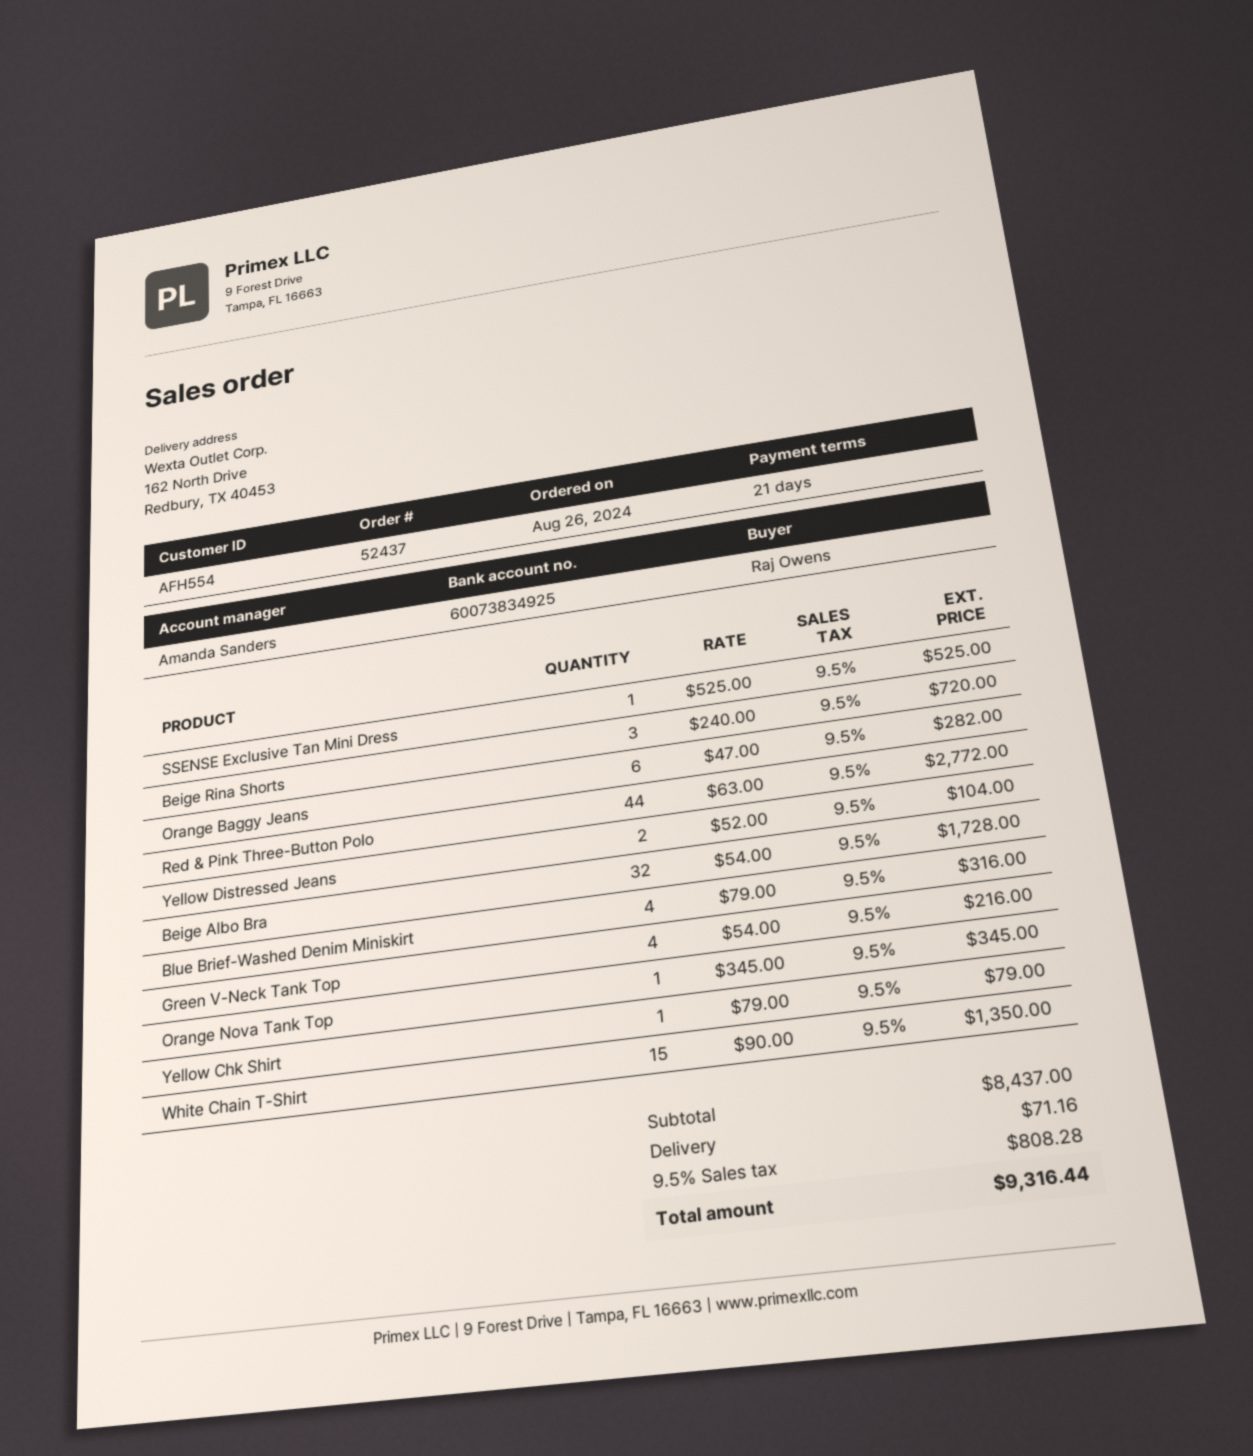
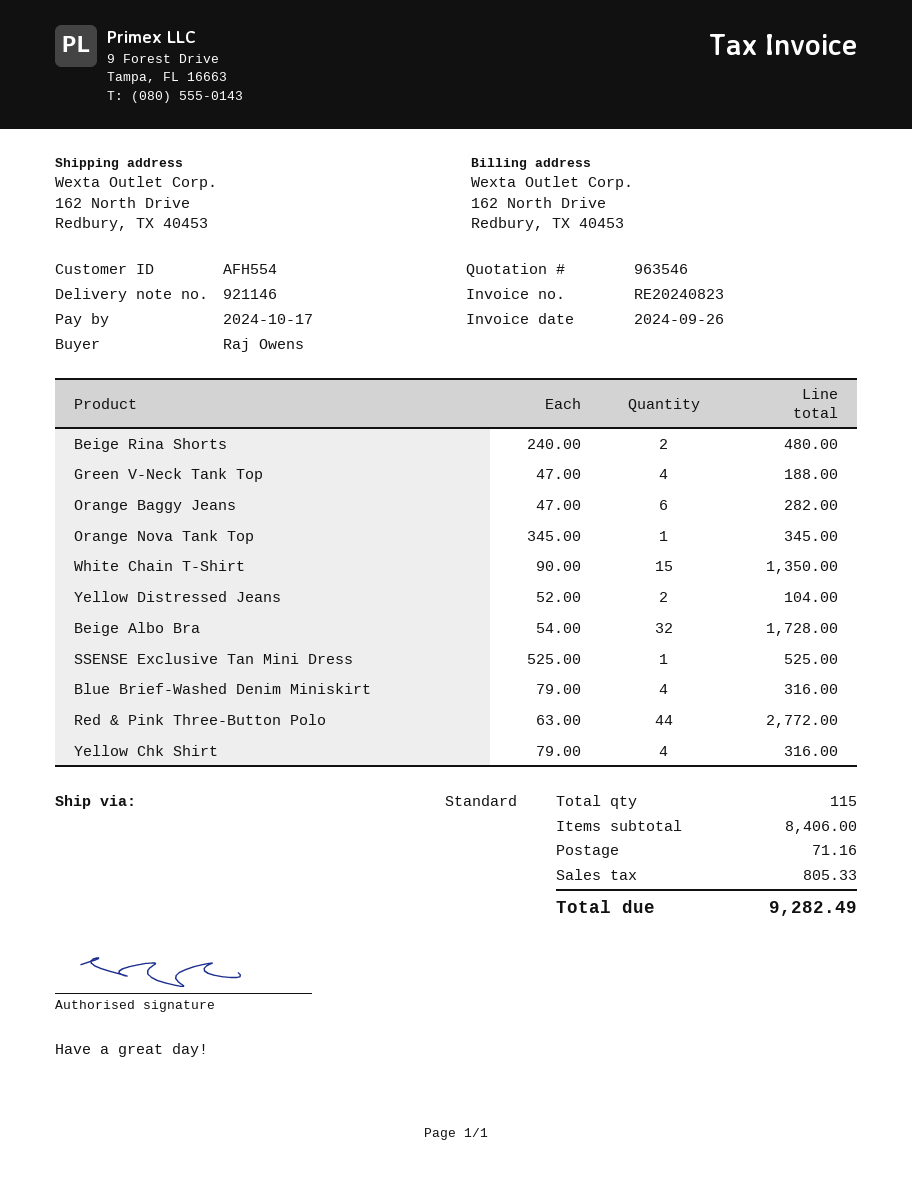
Beige Rina Shorts: 3 x 240.00 = 720.00 -> 2 x 240.00 = 480.00
Green V-Neck Tank Top: 4 x 54.00 = 216.00 -> 4 x 47.00 = 188.00
Yellow Chk Shirt: 1 x 79.00 = 79.00 -> 4 x 79.00 = 316.00
subtotal: 8437.00 -> 8406.00
tax: 808.28 -> 805.33
total: 9316.44 -> 9282.49

